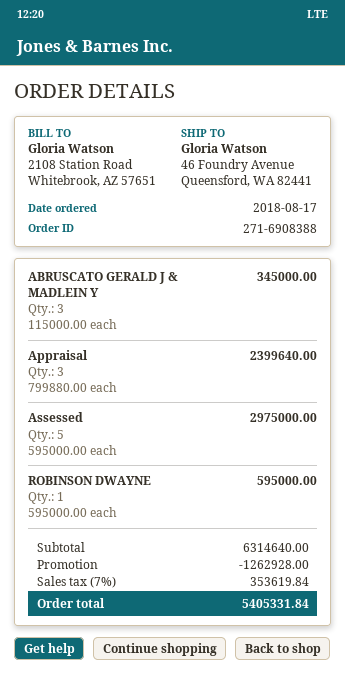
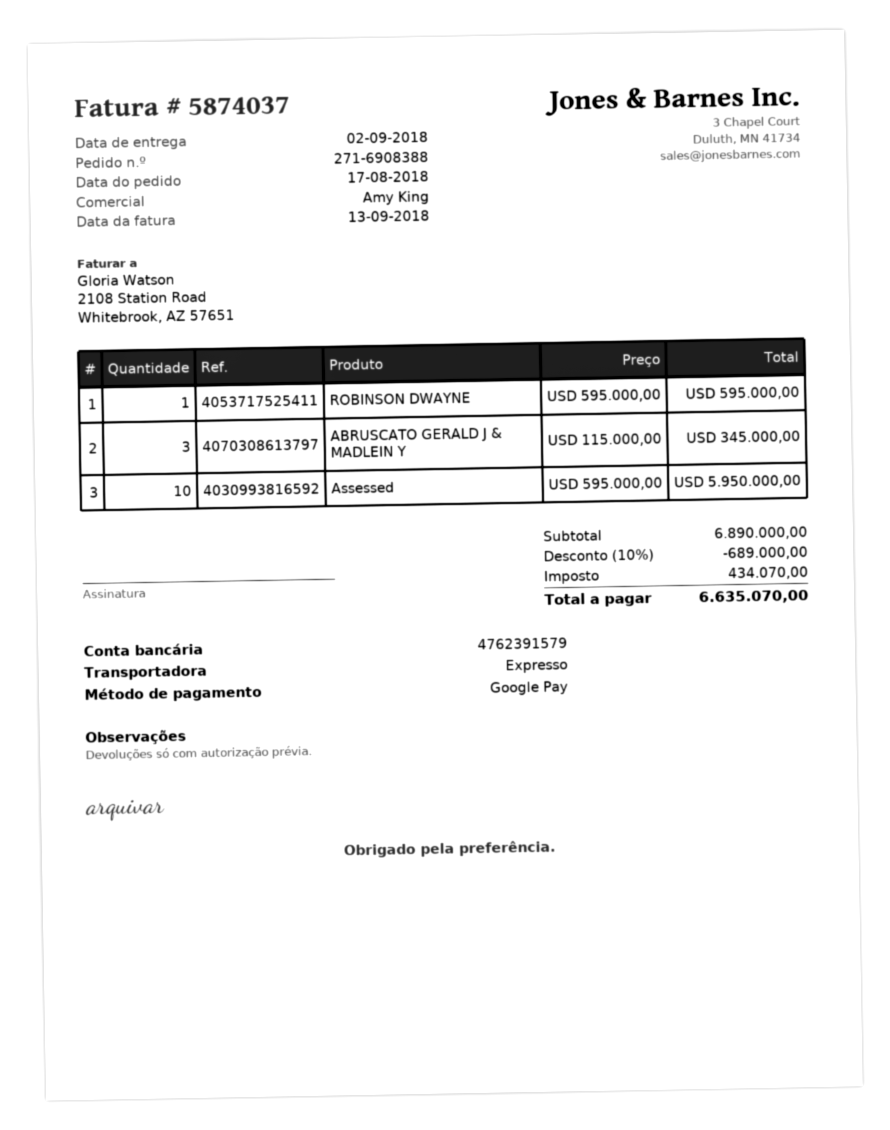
Appraisal: 3 x 799880.00 = 2399640.00 -> none
Assessed: 5 x 595000.00 = 2975000.00 -> 10 x 595000.00 = 5950000.00
subtotal: 6314640.00 -> 6890000.00
discount: 1262928.00 -> 689000.00
tax: 353619.84 -> 434070.00
total: 5405331.84 -> 6635070.00

